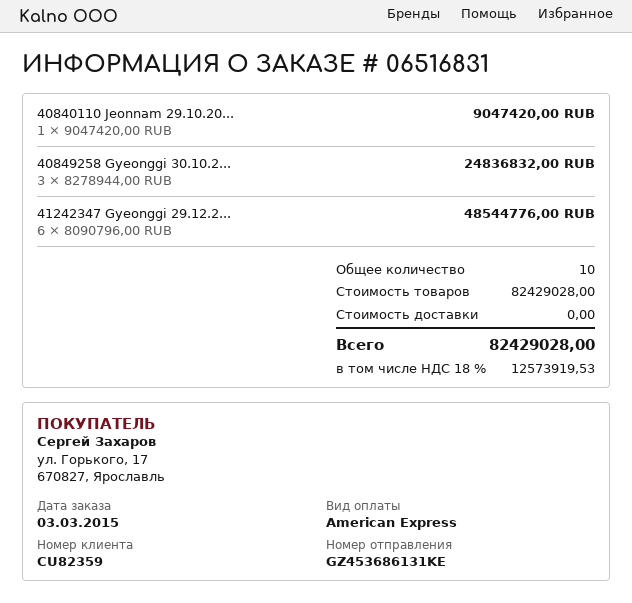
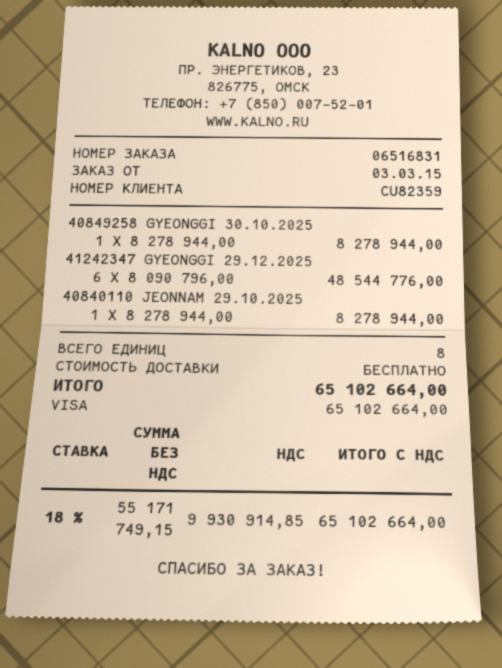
payment method: American Express -> Visa
40840110 Jeonnam 29.10.20...: 1 x 9047420.00 = 9047420.00 -> 1 x 8278944.00 = 8278944.00
40849258 Gyeonggi 30.10.2...: 3 x 8278944.00 = 24836832.00 -> 1 x 8278944.00 = 8278944.00
total quantity: 10 -> 8
tax: 18% = 12573919.53 -> 18% = 9930914.85
total: 82429028.00 -> 65102664.00

